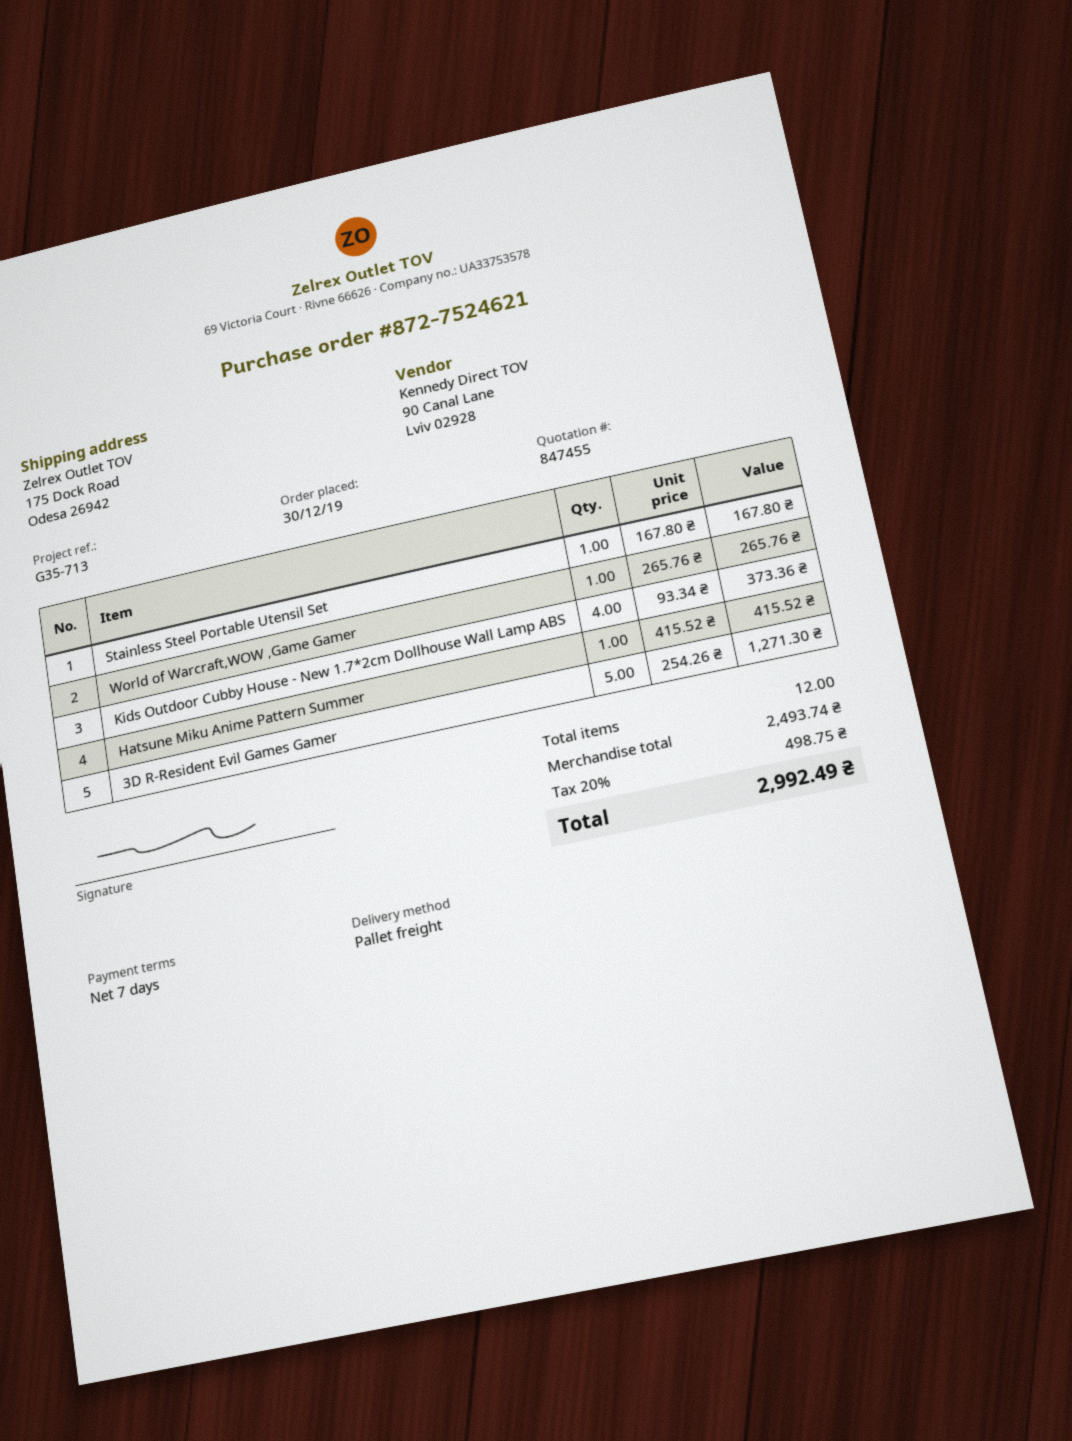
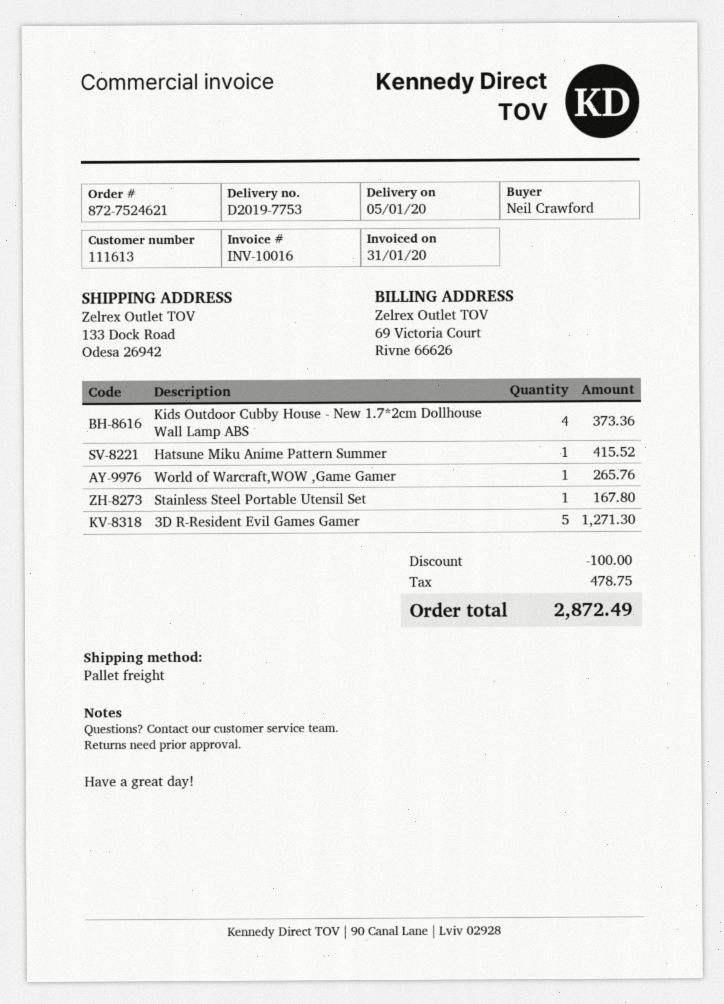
ship to: 175 Dock Road, Odesa 26942 -> 133 Dock Road, Odesa 26942
discount: none -> 100.00
tax: 498.75 -> 478.75
total: 2992.49 -> 2872.49

